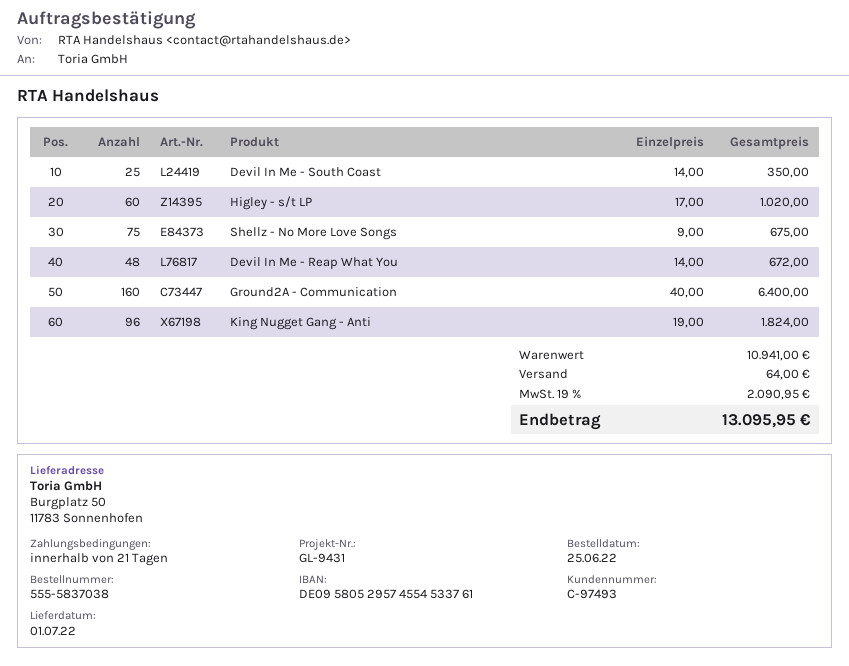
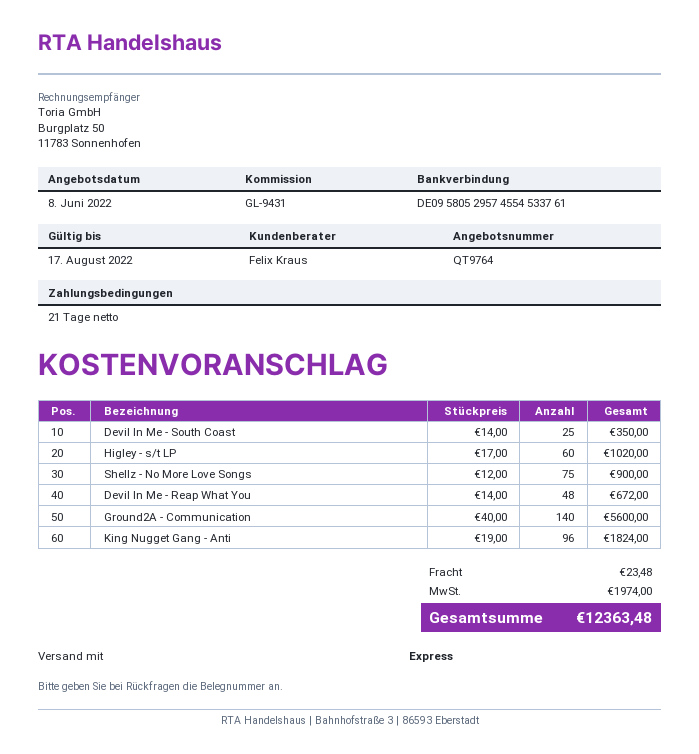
Shellz - No More Love Songs: 75 x 9.00 = 675.00 -> 75 x 12.00 = 900.00
Ground2A - Communication: 160 x 40.00 = 6400.00 -> 140 x 40.00 = 5600.00
shipping: 64.00 -> 23.48
tax: 2090.95 -> 1974.00
total: 13095.95 -> 12363.48

